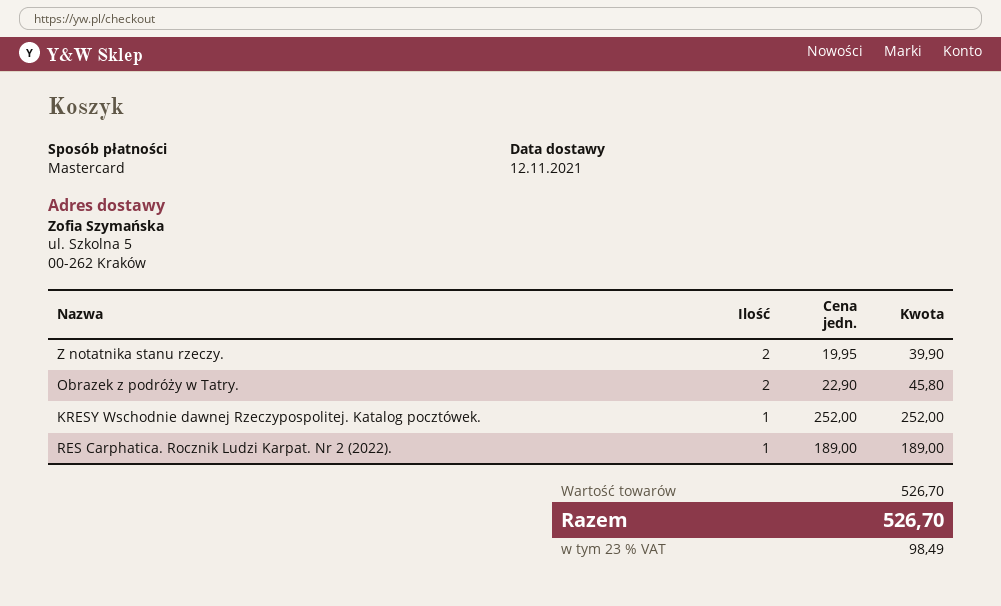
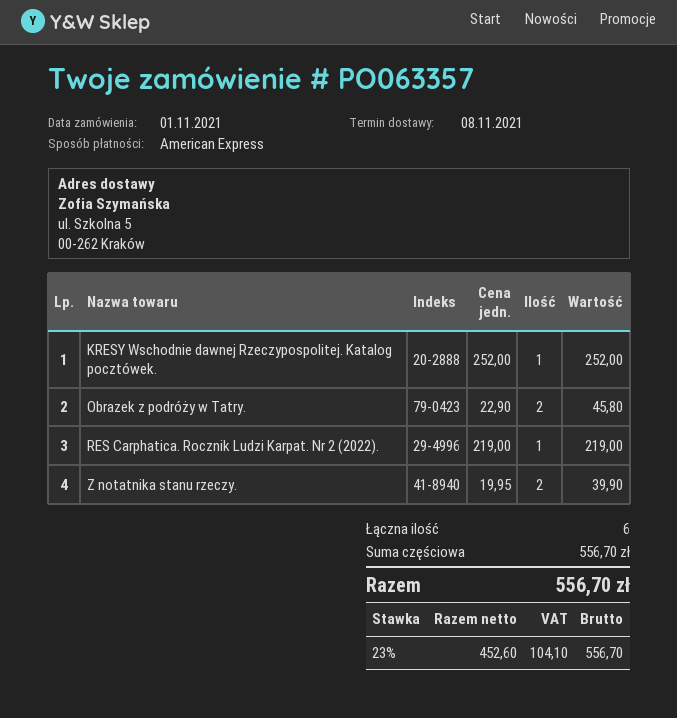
delivery date: 2021-11-12 -> 2021-11-08
payment method: Mastercard -> American Express
RES Carphatica. Rocznik Ludzi Karpat. Nr 2 (2022).: 1 x 189.00 = 189.00 -> 1 x 219.00 = 219.00
subtotal: 526.70 -> 556.70
tax: 23% = 98.49 -> 23% = 104.10
total: 526.70 -> 556.70

